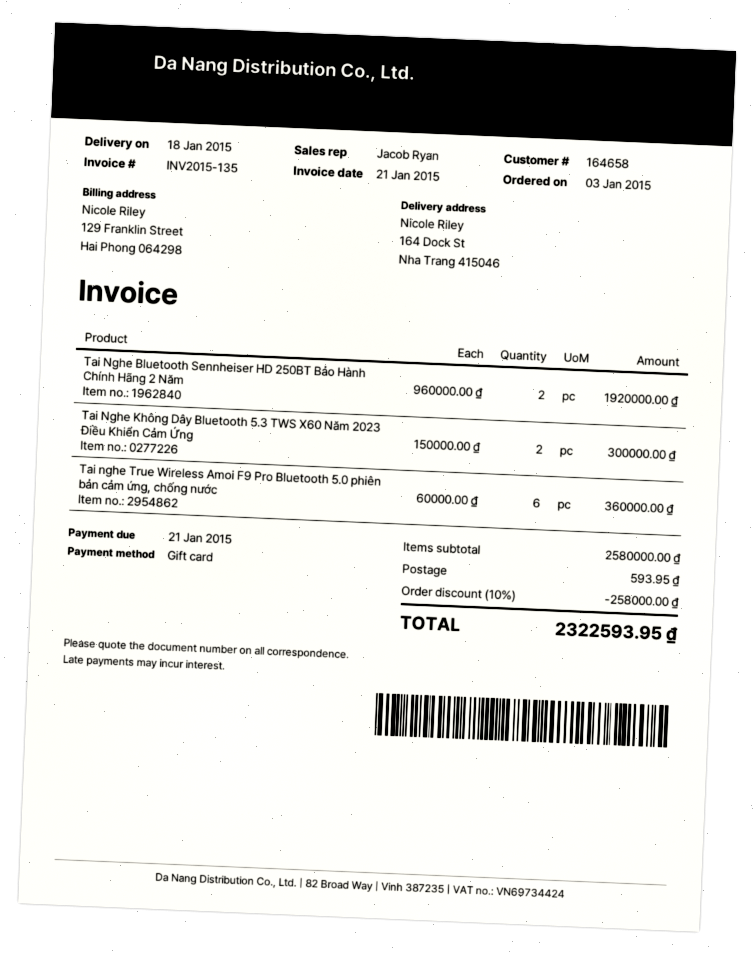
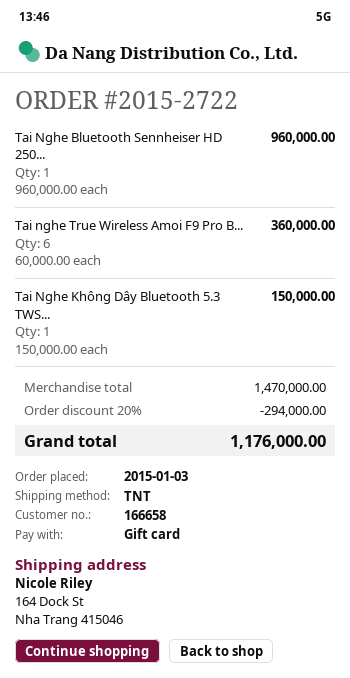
customer number: 164658 -> 166658
Tai Nghe Bluetooth Sennheiser HD 250BT Bảo Hành Chính Hãng 2 Năm: 2 x 960000.00 = 1920000.00 -> 1 x 960000.00 = 960000.00
Tai Nghe Không Dây Bluetooth 5.3 TWS X60 Năm 2023 Điều Khiển Cảm Ứng: 2 x 150000.00 = 300000.00 -> 1 x 150000.00 = 150000.00
subtotal: 2580000.00 -> 1470000.00
discount: 10% = 258000.00 -> 20% = 294000.00
shipping: 593.95 -> none
total: 2322593.95 -> 1176000.00

